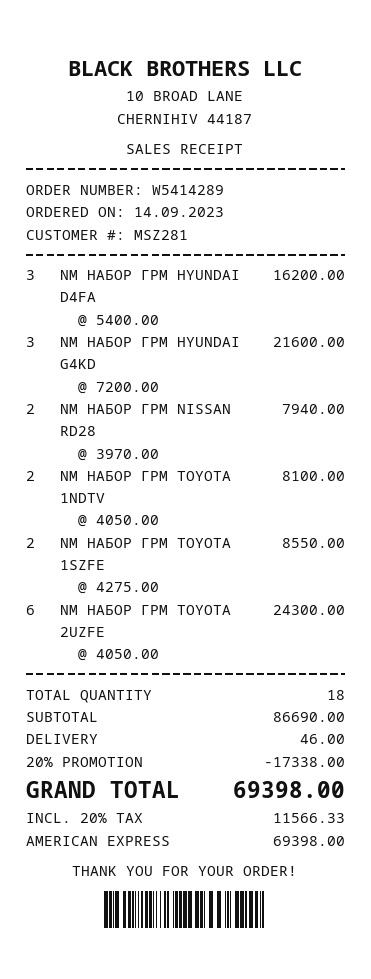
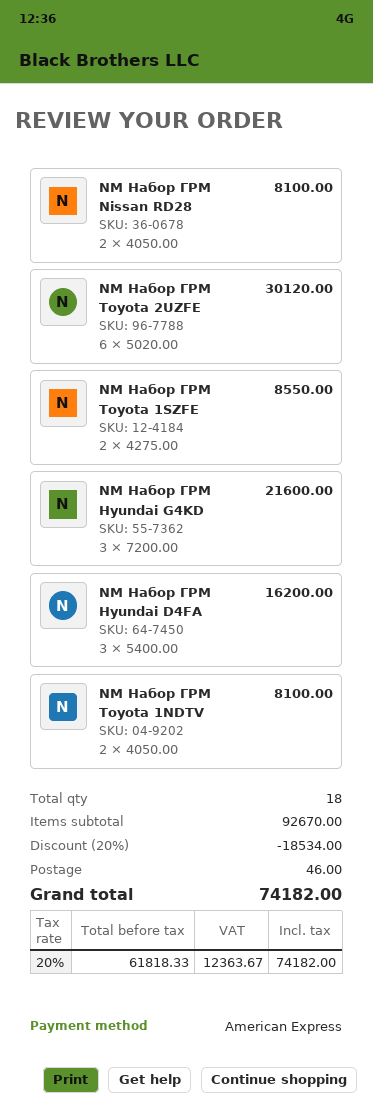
NM НАБОР ГРМ NISSAN RD28: 2 x 3970.00 = 7940.00 -> 2 x 4050.00 = 8100.00
NM НАБОР ГРМ TOYOTA 2UZFE: 6 x 4050.00 = 24300.00 -> 6 x 5020.00 = 30120.00
subtotal: 86690.00 -> 92670.00
discount: 20% = 17338.00 -> 20% = 18534.00
tax: 20% = 11566.33 -> 20% = 12363.67
total: 69398.00 -> 74182.00

